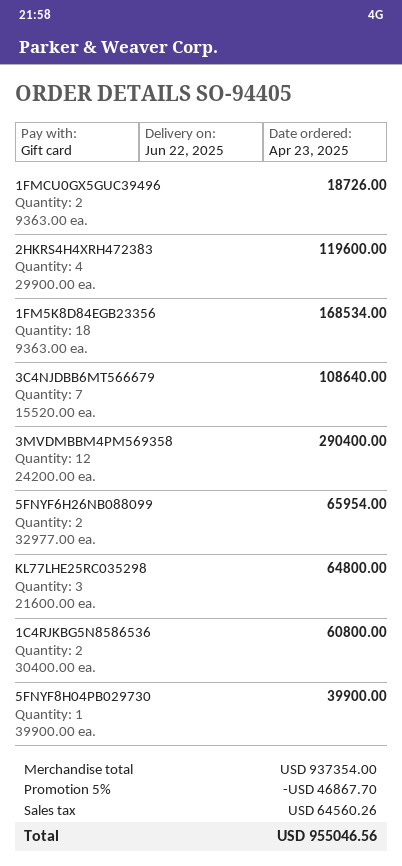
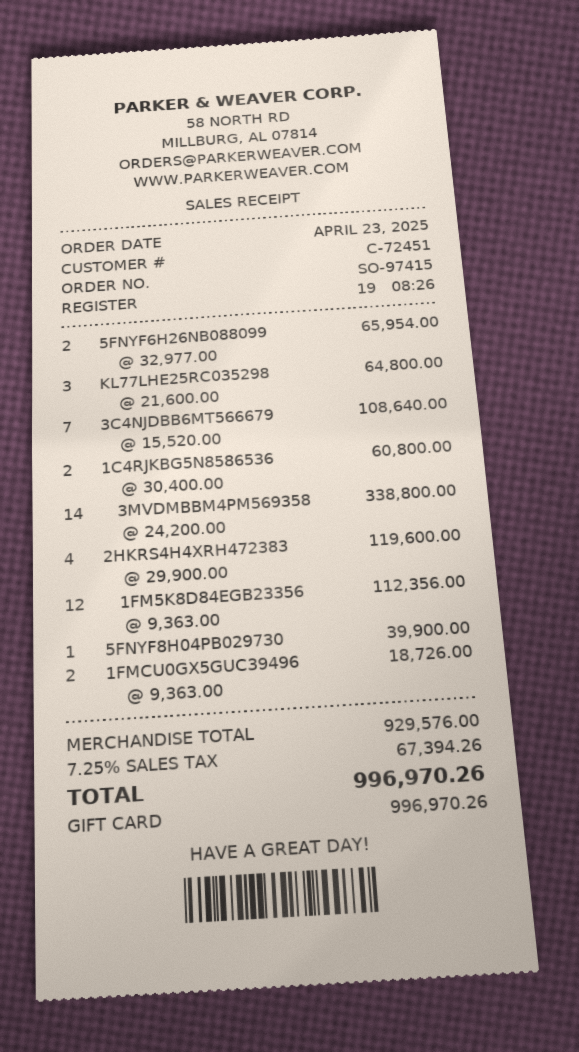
order number: SO-94405 -> SO-97415
1FM5K8D84EGB23356: 18 x 9363.00 = 168534.00 -> 12 x 9363.00 = 112356.00
3MVDMBBM4PM569358: 12 x 24200.00 = 290400.00 -> 14 x 24200.00 = 338800.00
subtotal: 937354.00 -> 929576.00
discount: 5% = 46867.70 -> none
tax: 64560.26 -> 67394.26
total: 955046.56 -> 996970.26

